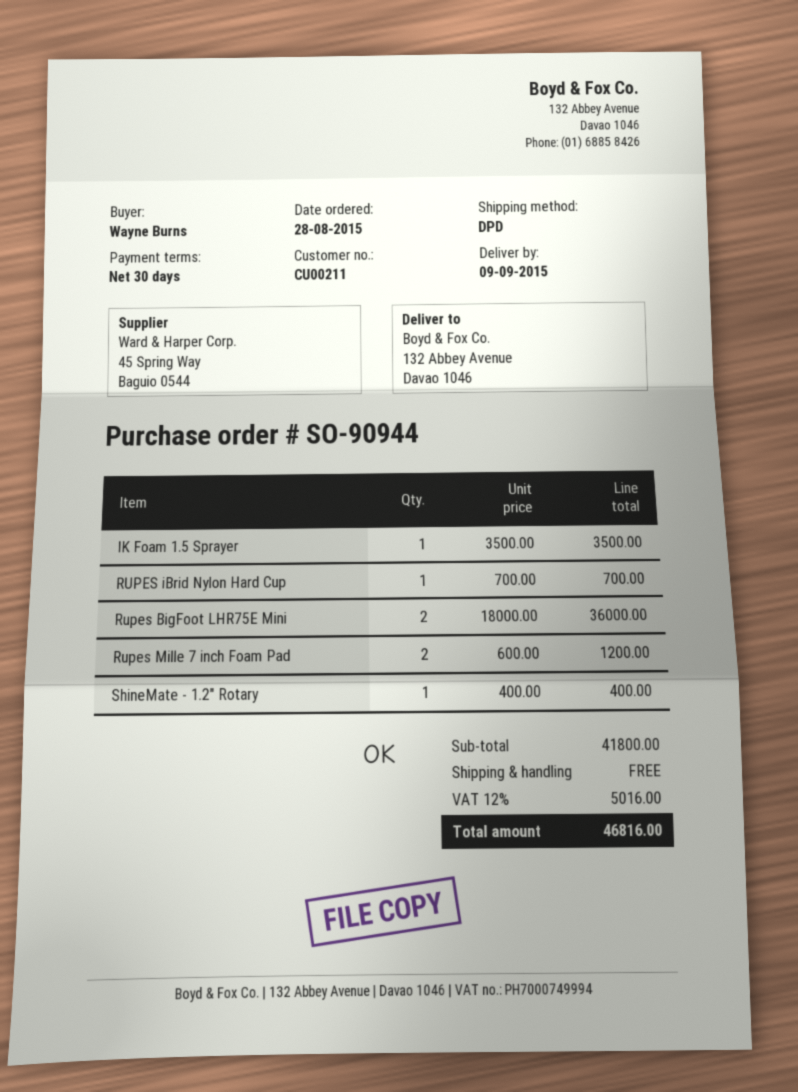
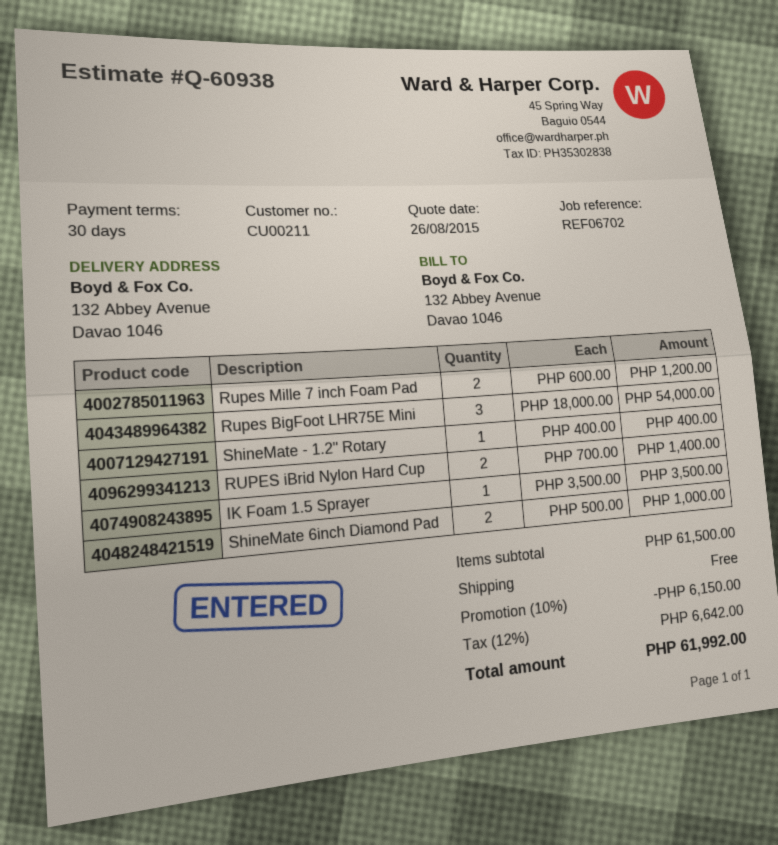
RUPES iBrid Nylon Hard Cup: 1 x 700.00 = 700.00 -> 2 x 700.00 = 1400.00
Rupes BigFoot LHR75E Mini: 2 x 18000.00 = 36000.00 -> 3 x 18000.00 = 54000.00
ShineMate 6inch Diamond Pad: none -> 2 x 500.00 = 1000.00
subtotal: 41800.00 -> 61500.00
discount: none -> 10% = 6150.00
tax: 12% = 5016.00 -> 12% = 6642.00
total: 46816.00 -> 61992.00

